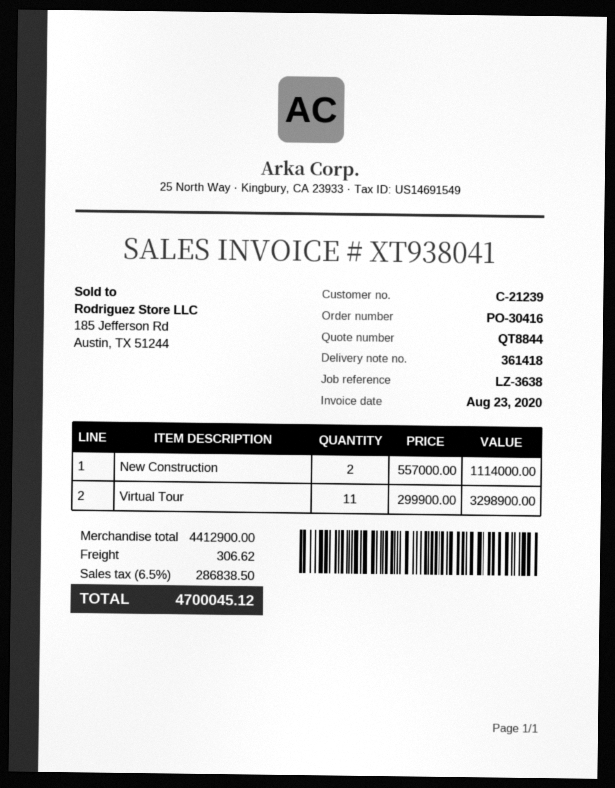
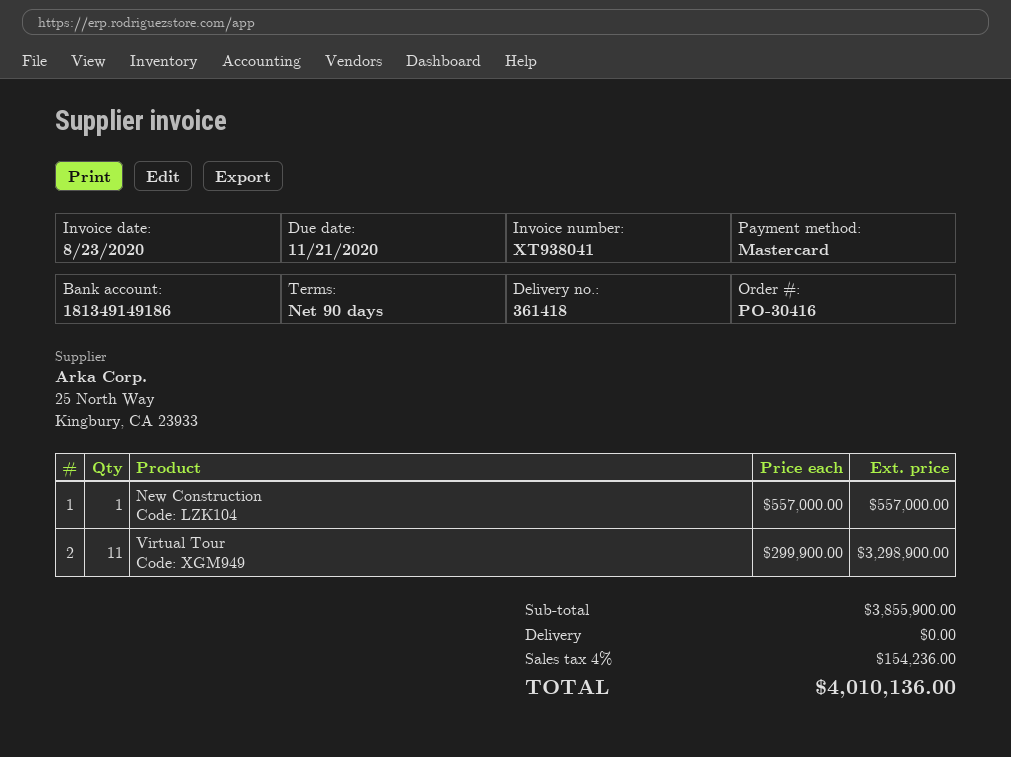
New Construction: 2 x 557000.00 = 1114000.00 -> 1 x 557000.00 = 557000.00
subtotal: 4412900.00 -> 3855900.00
shipping: 306.62 -> 0.00
tax: 6.5% = 286838.50 -> 4% = 154236.00
total: 4700045.12 -> 4010136.00

